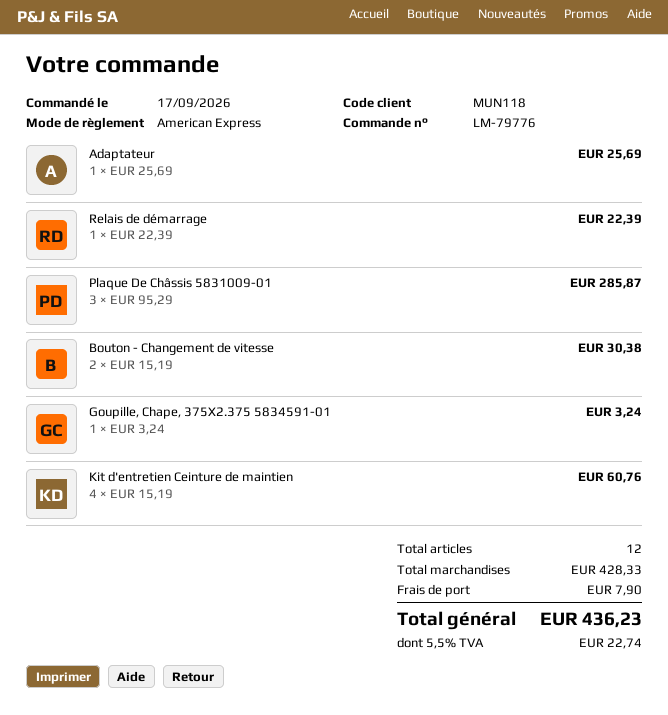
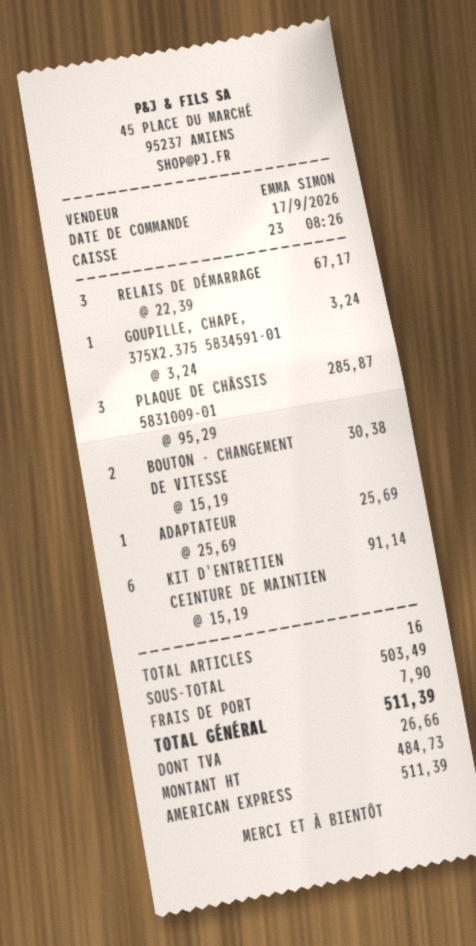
Relais de démarrage: 1 x 22.39 = 22.39 -> 3 x 22.39 = 67.17
Kit d'entretien Ceinture de maintien: 4 x 15.19 = 60.76 -> 6 x 15.19 = 91.14
total quantity: 12 -> 16
subtotal: 428.33 -> 503.49
tax: 22.74 -> 26.66
total: 436.23 -> 511.39

